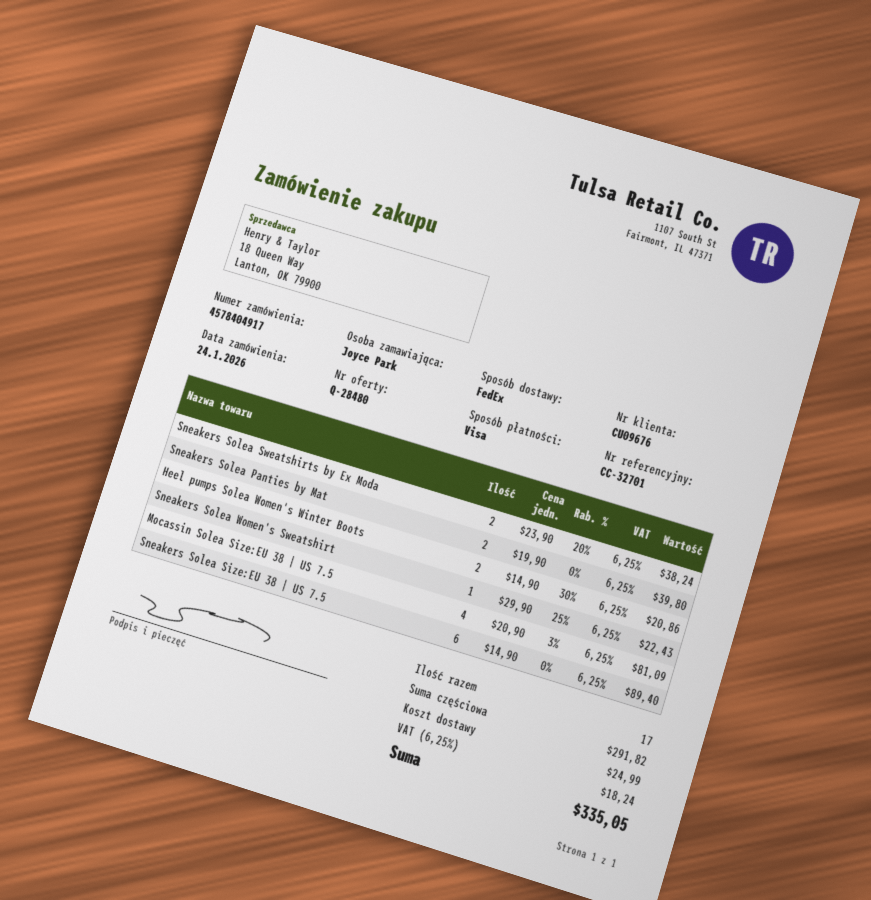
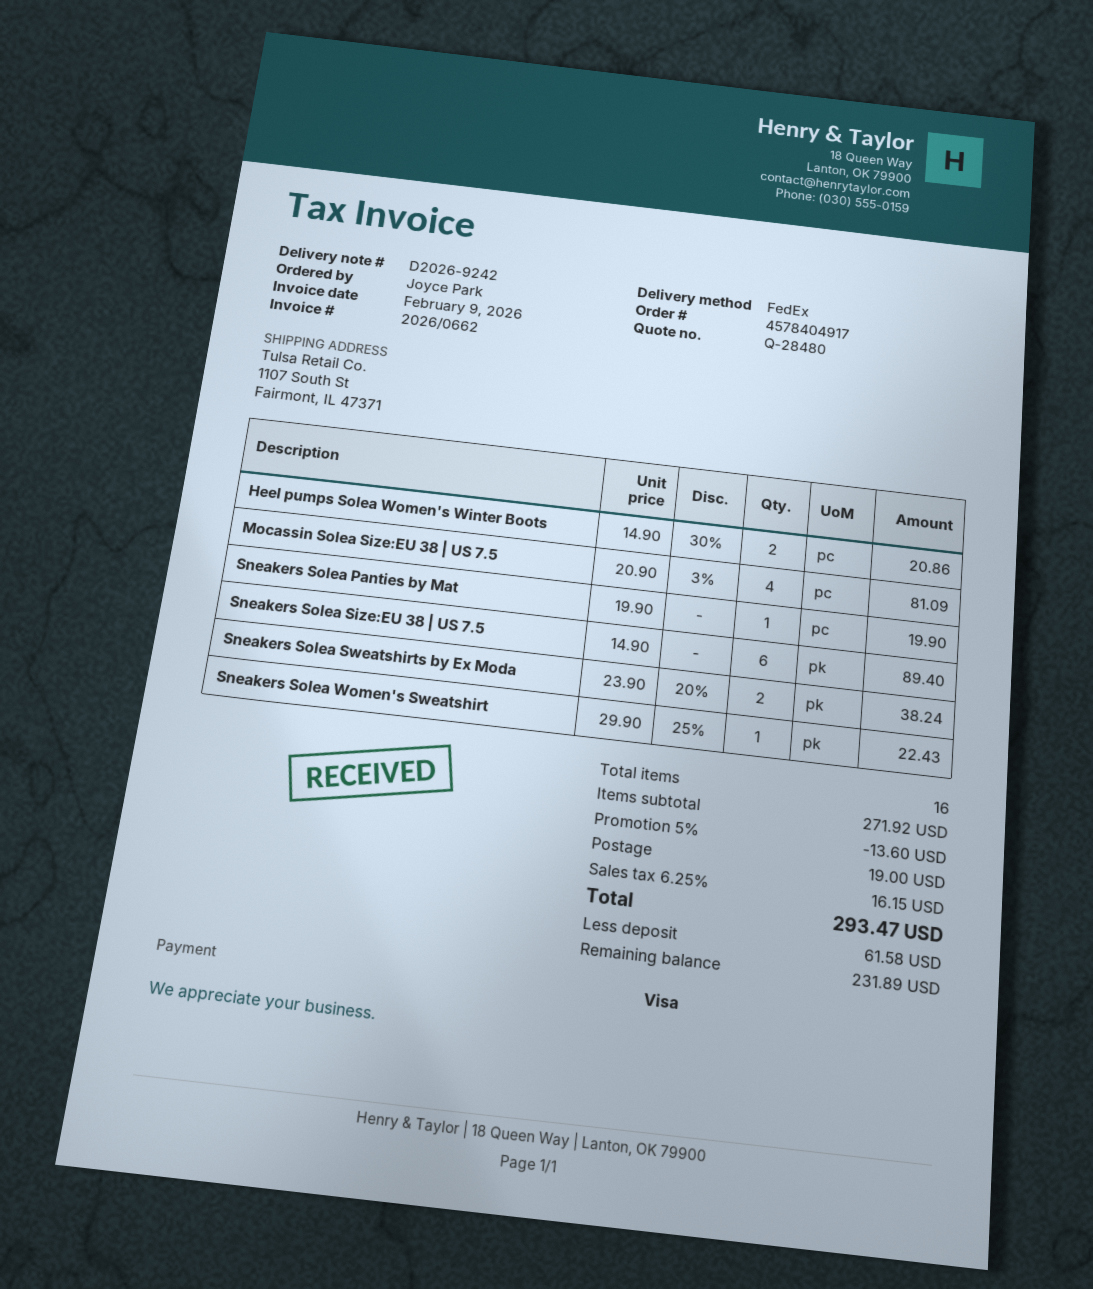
Sneakers Solea Panties by Mat: 2 x 19.90 = 39.80 -> 1 x 19.90 = 19.90
total quantity: 17 -> 16
subtotal: 291.82 -> 271.92
discount: none -> 5% = 13.60
shipping: 24.99 -> 19.00
tax: 6.25% = 18.24 -> 6.25% = 16.15
total: 335.05 -> 293.47

